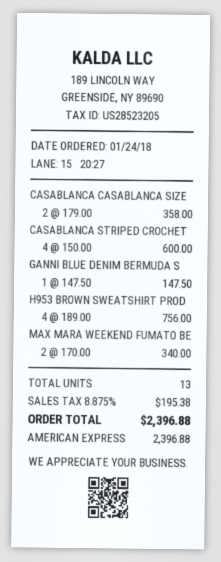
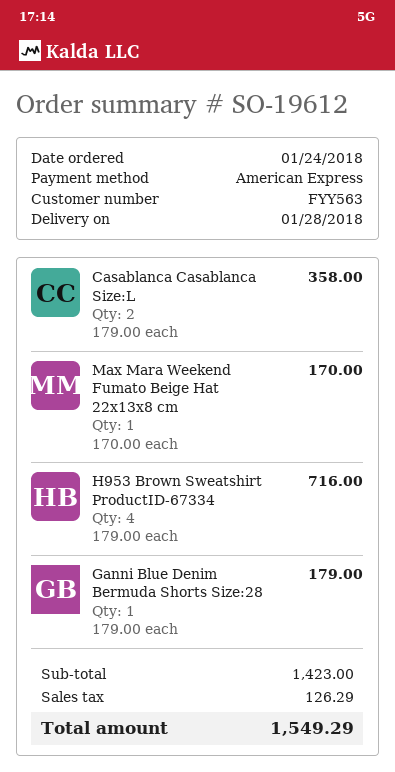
CASABLANCA STRIPED CROCHET: 4 x 150.00 = 600.00 -> none
GANNI BLUE DENIM BERMUDA S: 1 x 147.50 = 147.50 -> 1 x 179.00 = 179.00
H953 BROWN SWEATSHIRT PROD: 4 x 189.00 = 756.00 -> 4 x 179.00 = 716.00
MAX MARA WEEKEND FUMATO BE: 2 x 170.00 = 340.00 -> 1 x 170.00 = 170.00
tax: 195.38 -> 126.29
total: 2396.88 -> 1549.29

